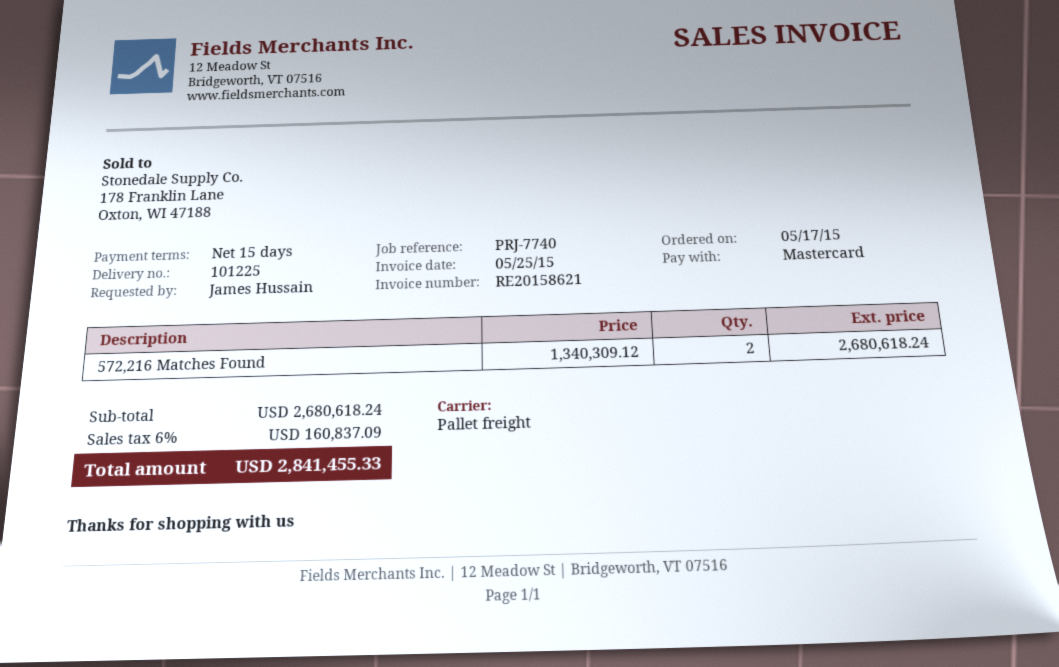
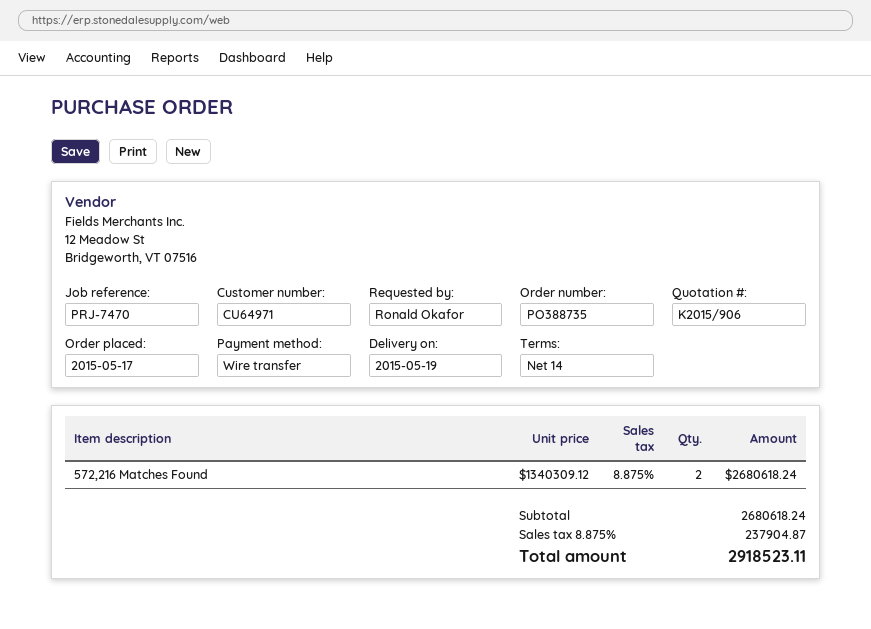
payment terms: 15 days -> 14 days
reference: PRJ-7740 -> PRJ-7470
ordered by: James Hussain -> Ronald Okafor
payment method: Mastercard -> bank transfer
tax: 6% = 160837.09 -> 8.875% = 237904.87
total: 2841455.33 -> 2918523.11

